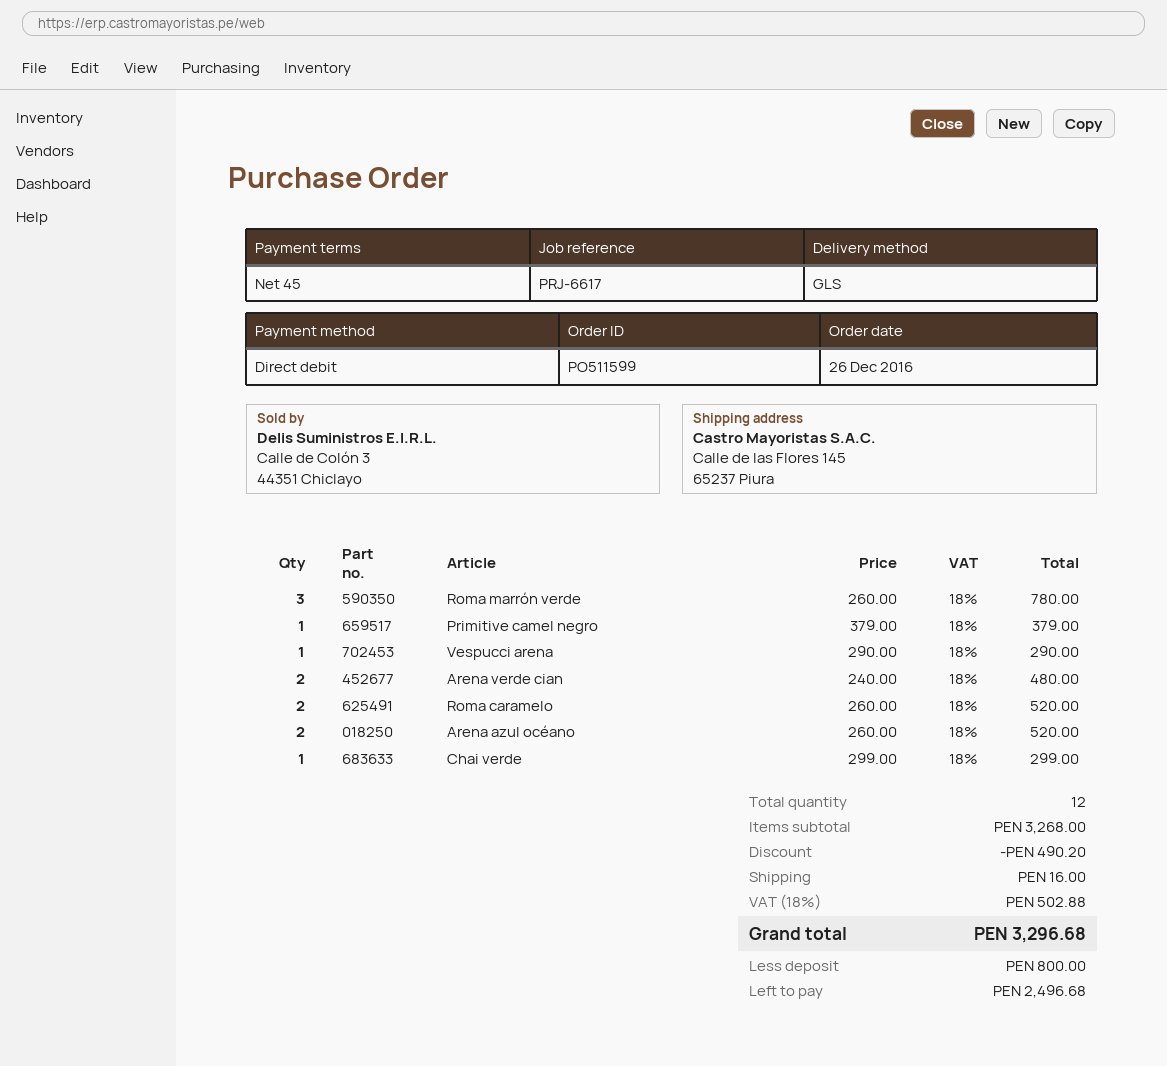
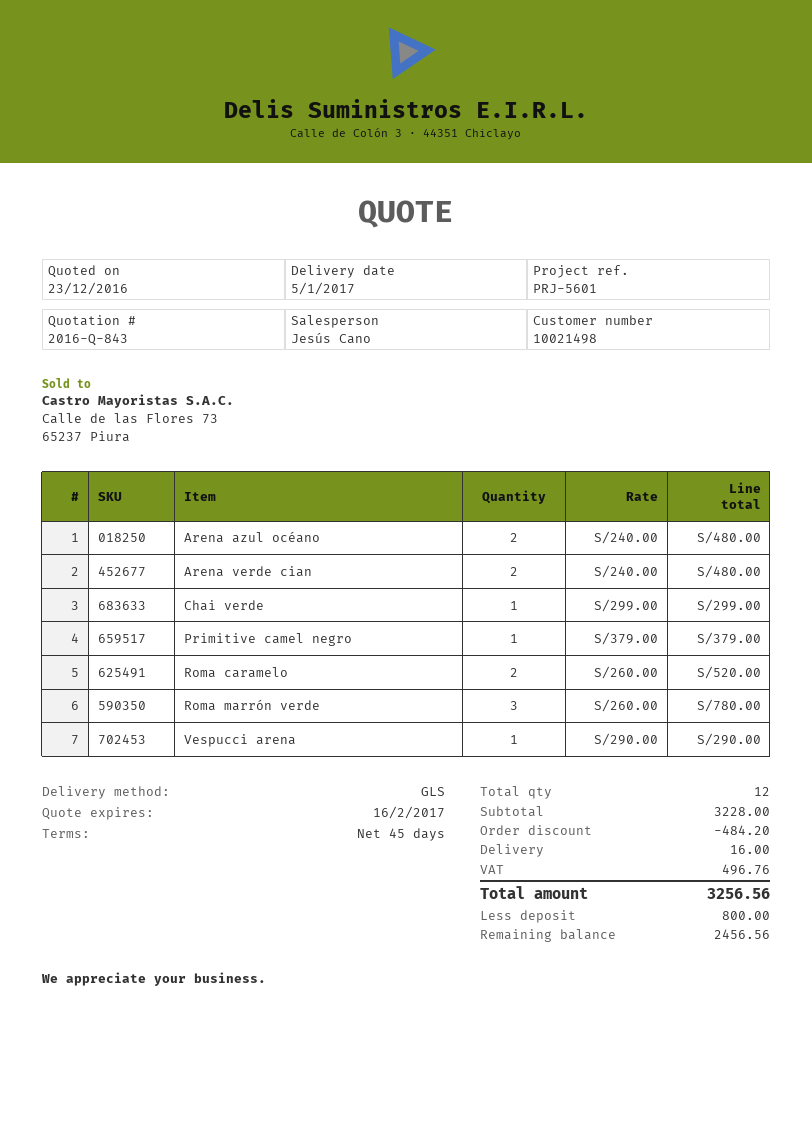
reference: PRJ-6617 -> PRJ-5601
Arena azul océano: 2 x 260.00 = 520.00 -> 2 x 240.00 = 480.00
subtotal: 3268.00 -> 3228.00
discount: 490.20 -> 484.20
tax: 502.88 -> 496.76
total: 3296.68 -> 3256.56
balance: 2496.68 -> 2456.56

